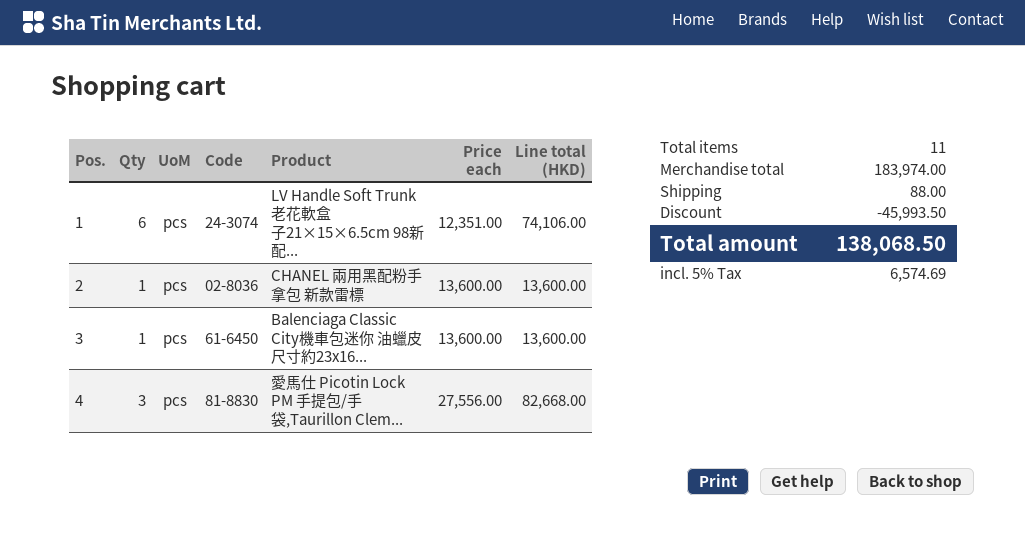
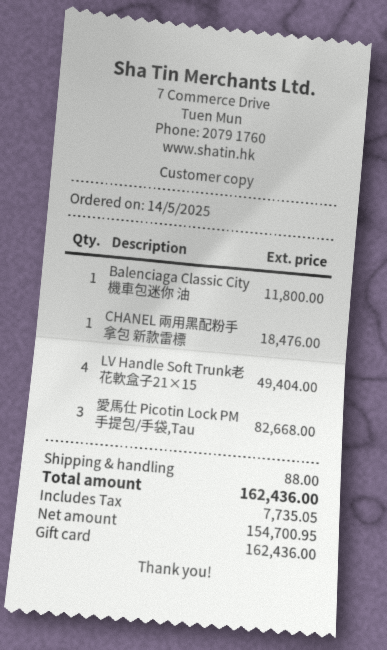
LV Handle Soft Trunk老花軟盒子21×15×6.5cm 98新配...: 6 for 74106.00 -> 4 for 49404.00
CHANEL 兩用黑配粉手拿包 新款雷標: 1 for 13600.00 -> 1 for 18476.00
Balenciaga Classic City機車包迷你 油蠟皮 尺寸約23x16...: 1 for 13600.00 -> 1 for 11800.00
discount: 45993.50 -> none
tax: 6574.69 -> 7735.05
total: 138068.50 -> 162436.00

